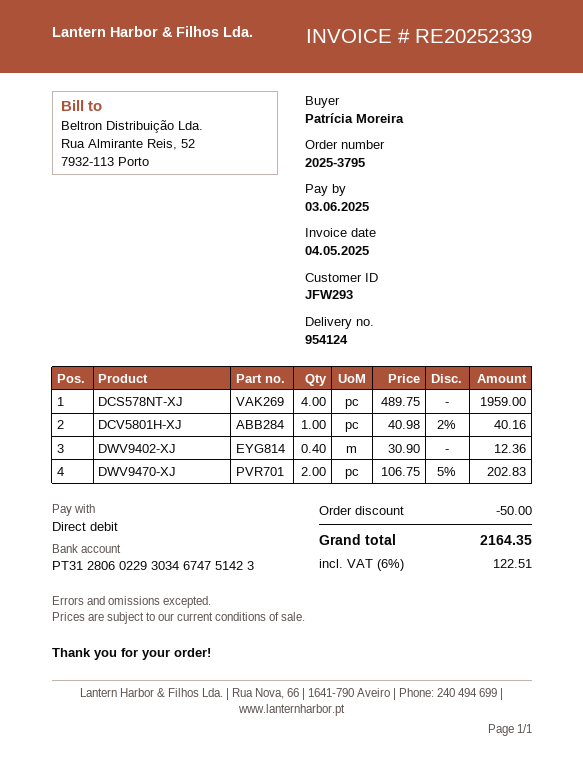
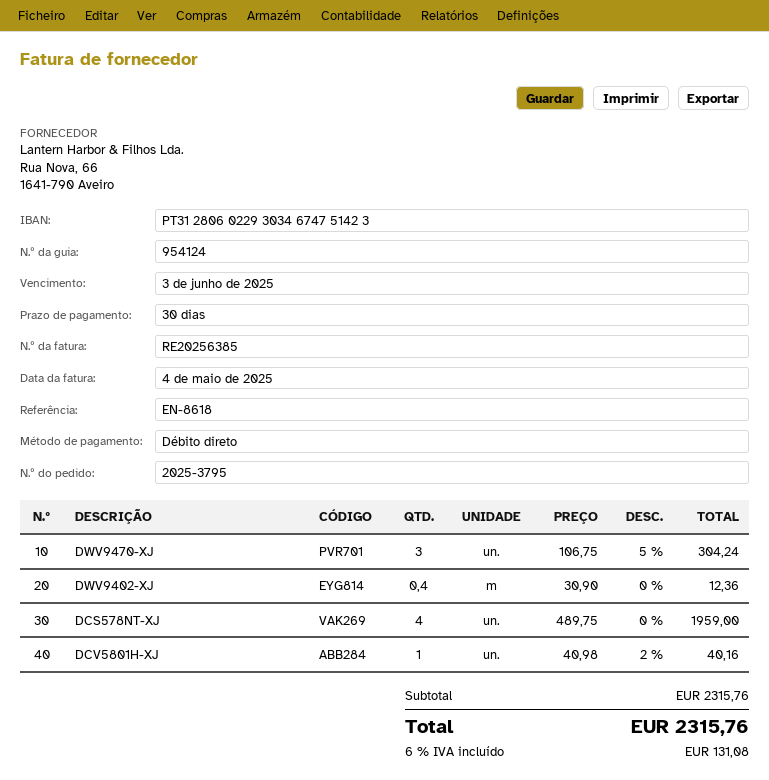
invoice number: RE20252339 -> RE20256385
DWV9470-XJ: 2 x 106.75 - 5% = 202.83 -> 3 x 106.75 - 5% = 304.24
discount: 50.00 -> none
tax: 6% = 122.51 -> 6% = 131.08
total: 2164.35 -> 2315.76

